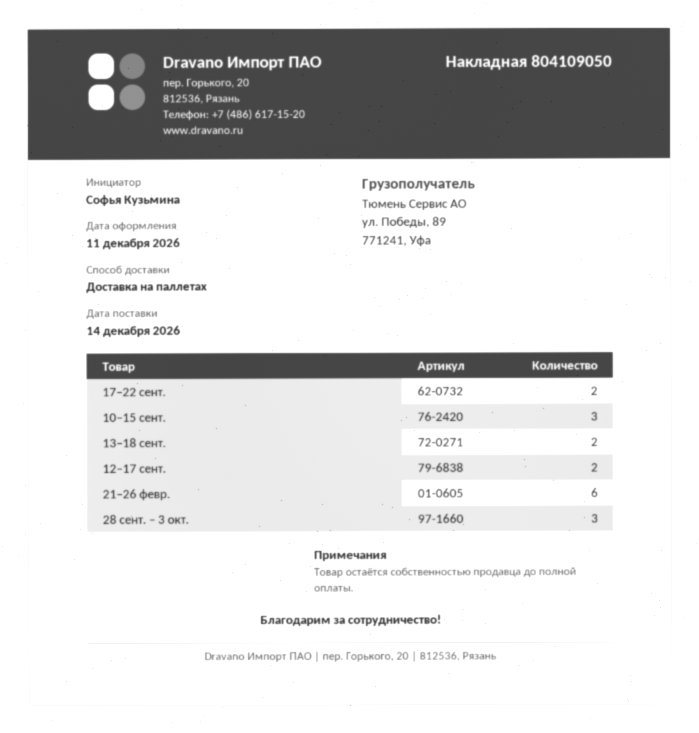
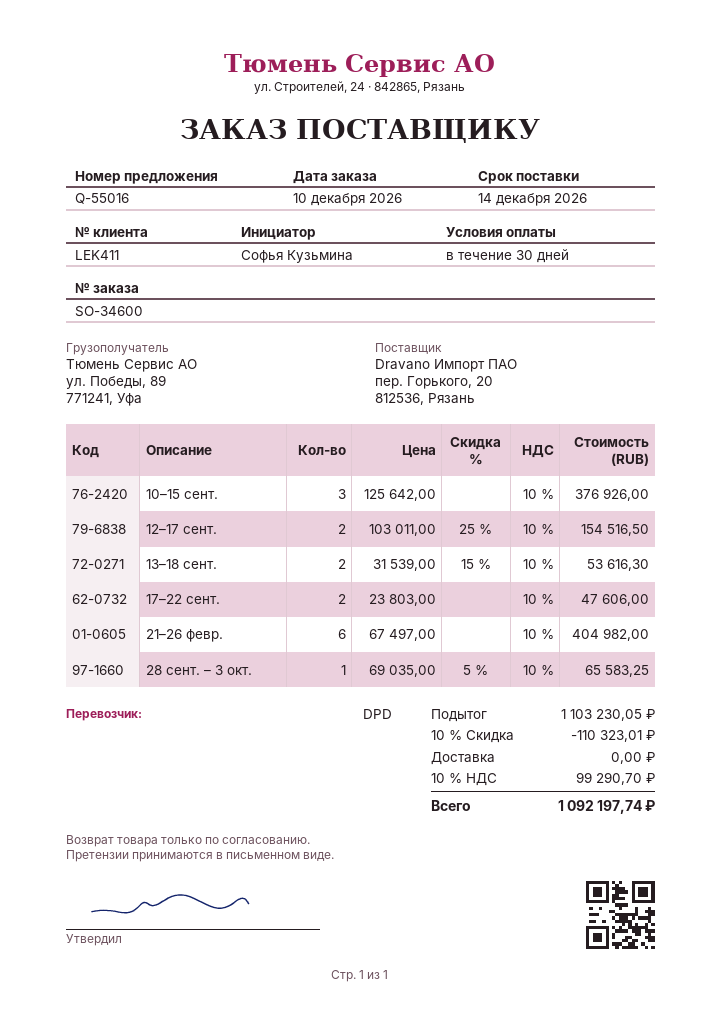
order date: 2026-12-11 -> 2026-12-10
shipping method: pallet freight -> DPD
28 сент. – 3 окт.: 3 -> 1

